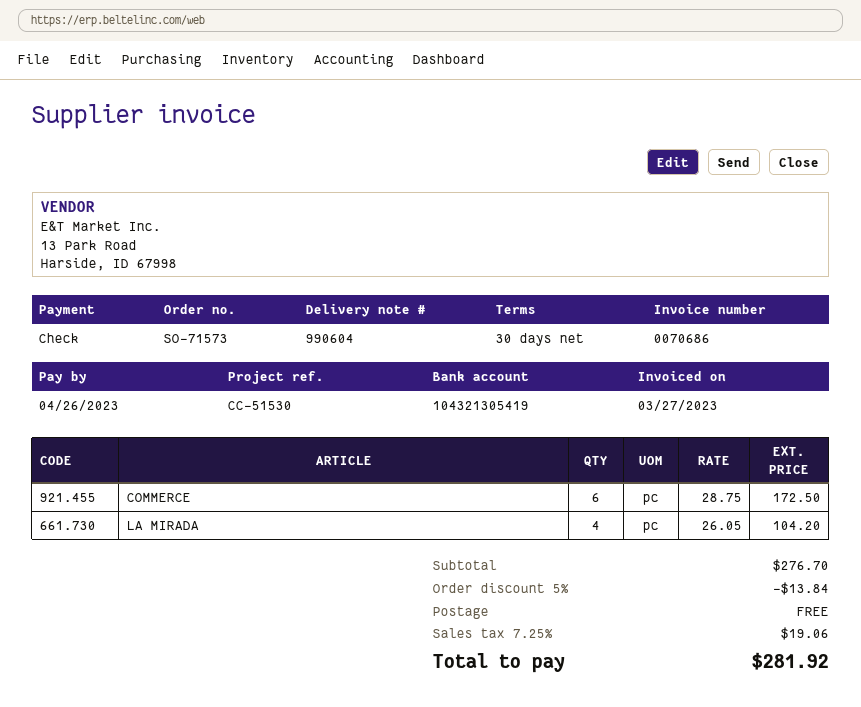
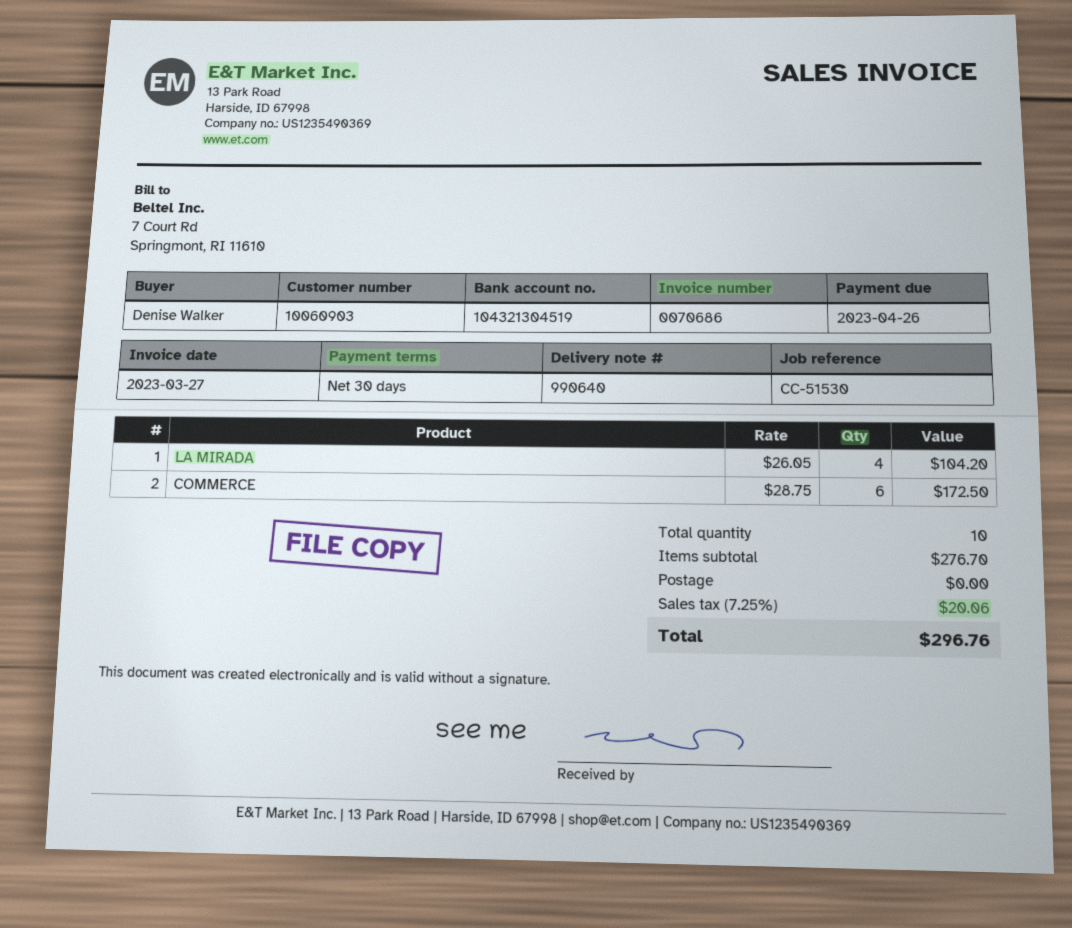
delivery note number: 990604 -> 990640
bank account: 104321305419 -> 104321304519
discount: 5% = 13.84 -> none
tax: 7.25% = 19.06 -> 7.25% = 20.06
total: 281.92 -> 296.76

